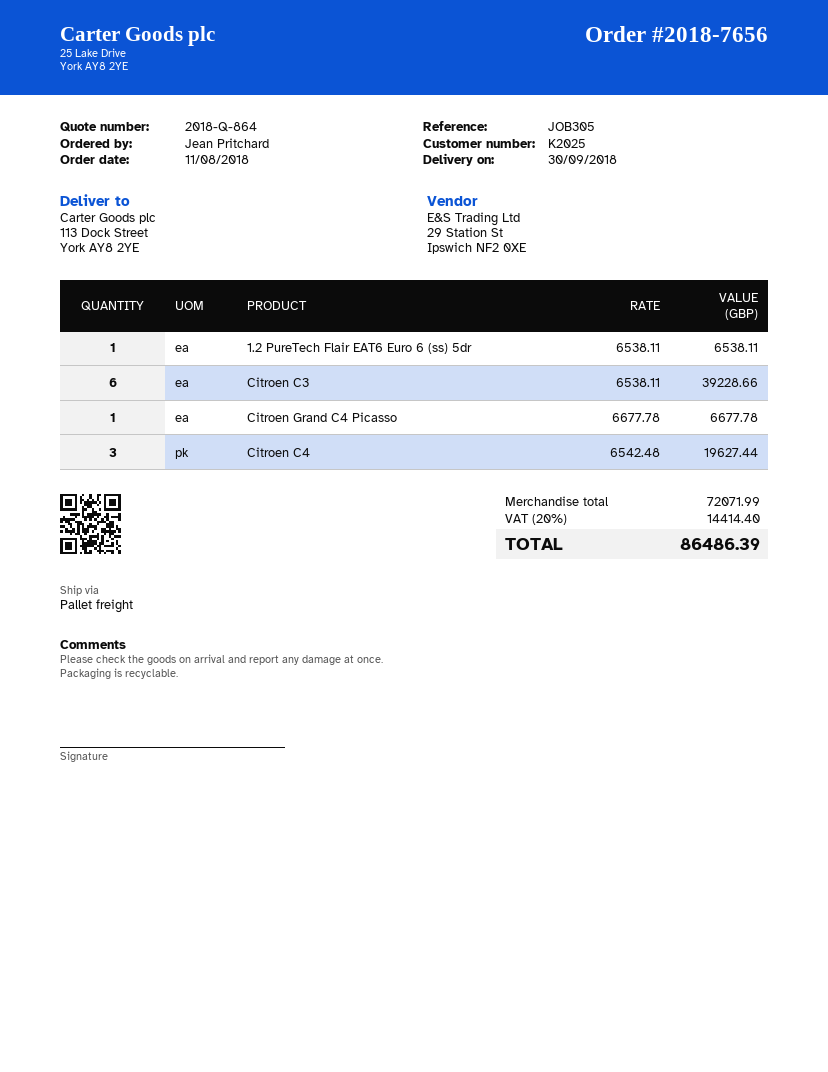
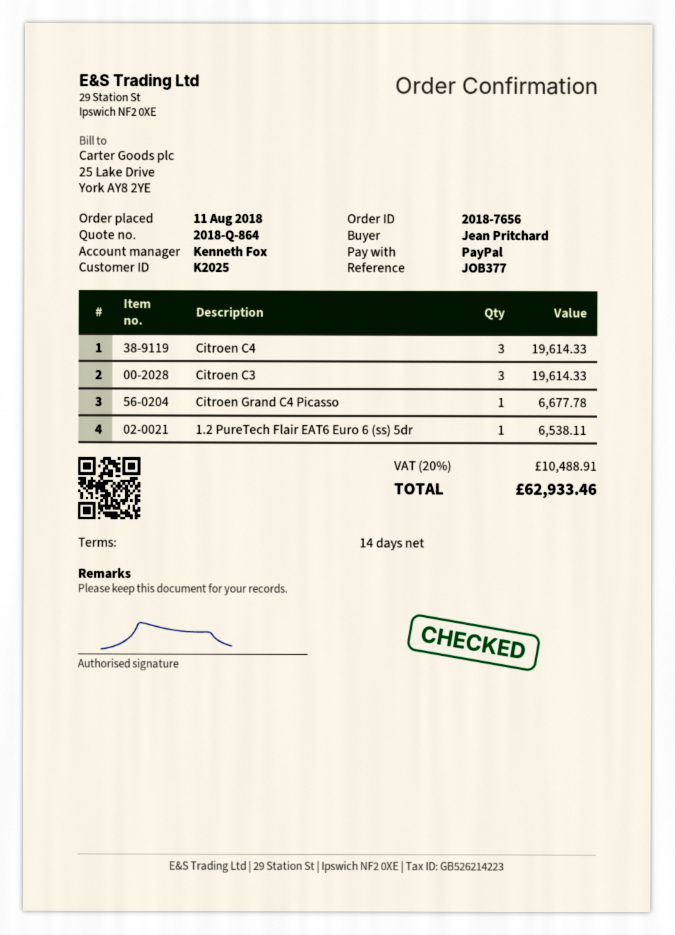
reference: JOB305 -> JOB377
Citroen C3: 6 for 39228.66 -> 3 for 19614.33
Citroen C4: 3 for 19627.44 -> 3 for 19614.33
tax: 20% = 14414.40 -> 20% = 10488.91
total: 86486.39 -> 62933.46

